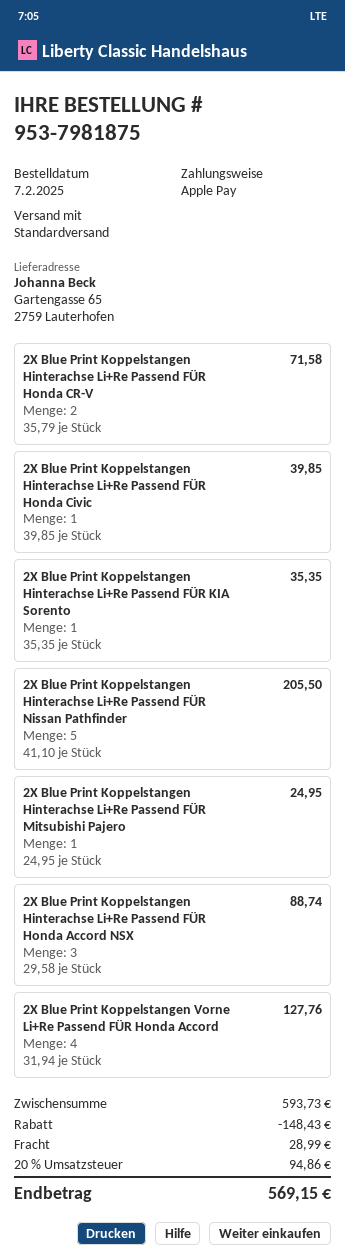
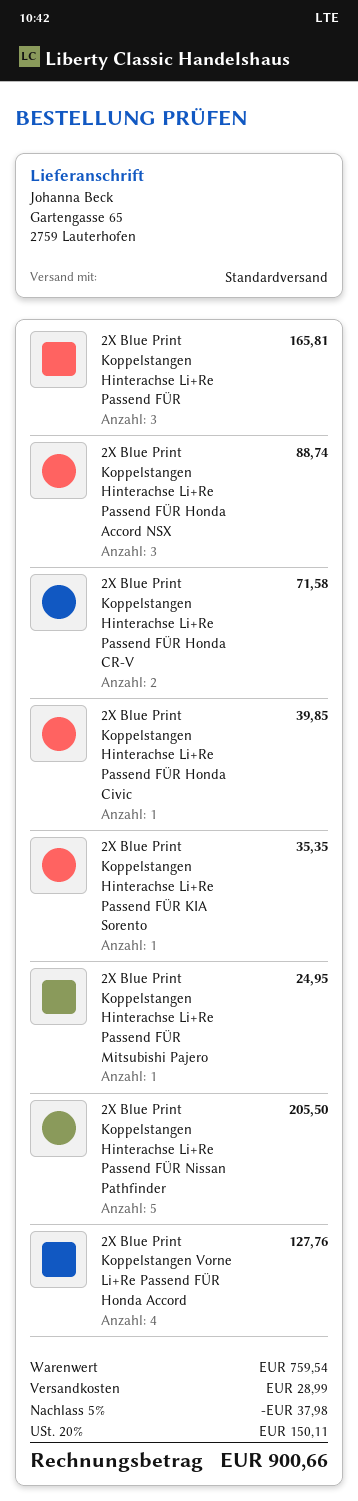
2X Blue Print Koppelstangen Hinterachse Li+Re Passend FÜR: none -> 3 for 165.81
subtotal: 593.73 -> 759.54
discount: 148.43 -> 37.98
tax: 20% = 94.86 -> 20% = 150.11
total: 569.15 -> 900.66

